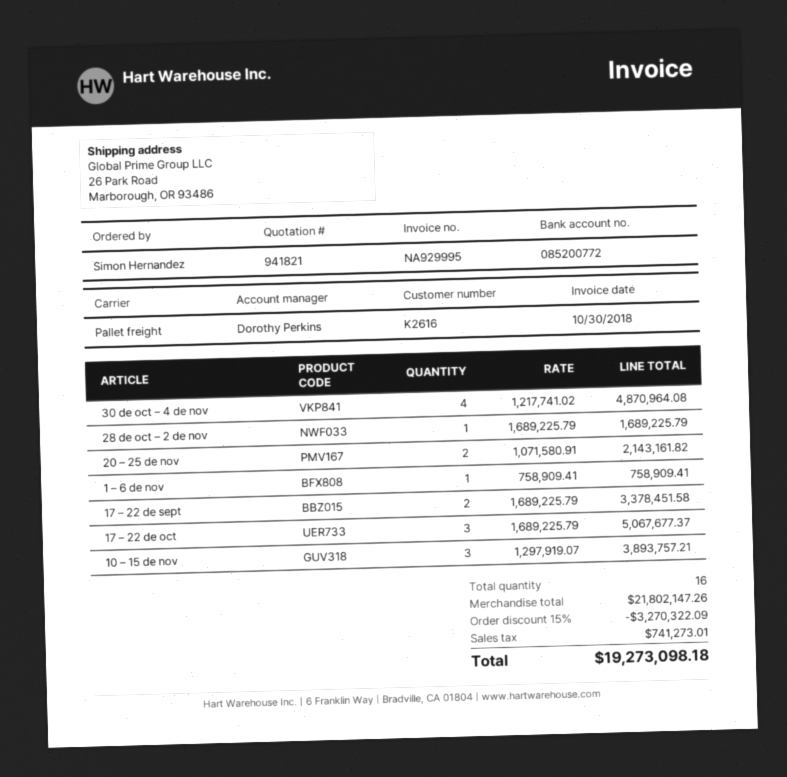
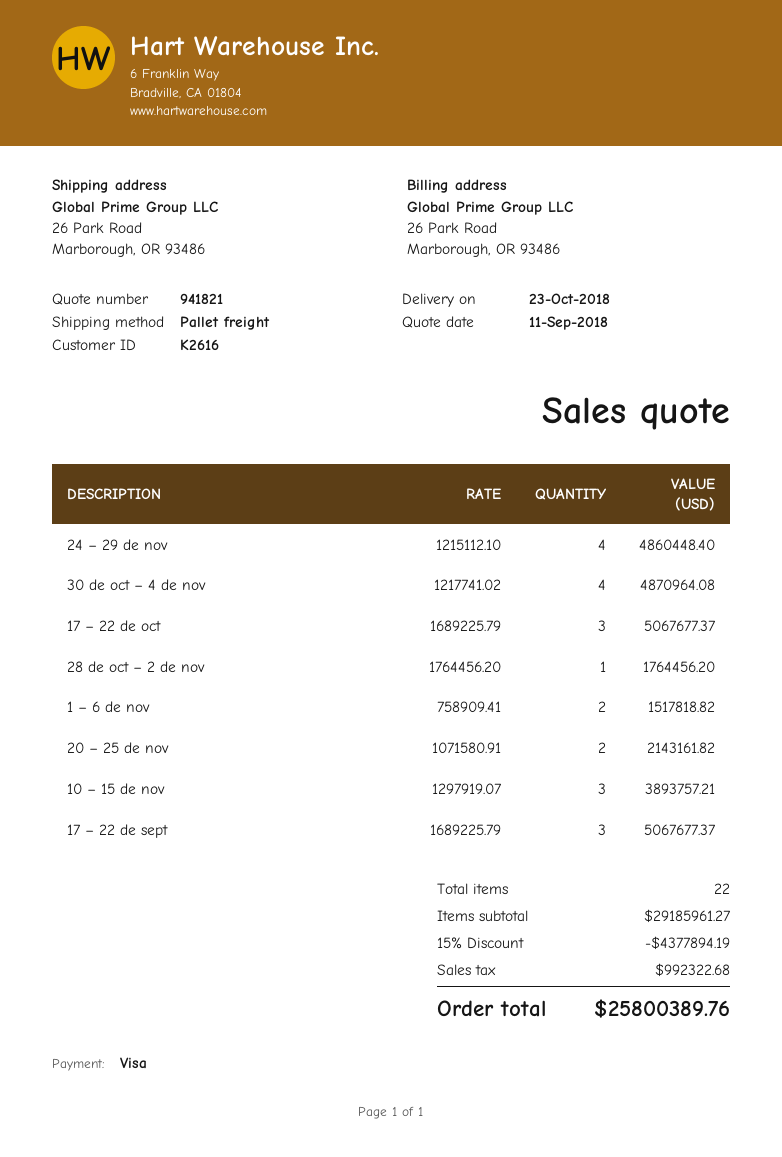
28 de oct – 2 de nov: 1 x 1689225.79 = 1689225.79 -> 1 x 1764456.20 = 1764456.20
1 – 6 de nov: 1 x 758909.41 = 758909.41 -> 2 x 758909.41 = 1517818.82
17 – 22 de sept: 2 x 1689225.79 = 3378451.58 -> 3 x 1689225.79 = 5067677.37
24 – 29 de nov: none -> 4 x 1215112.10 = 4860448.40
total quantity: 16 -> 22
subtotal: 21802147.26 -> 29185961.27
discount: 15% = 3270322.09 -> 15% = 4377894.19
tax: 741273.01 -> 992322.68
total: 19273098.18 -> 25800389.76

